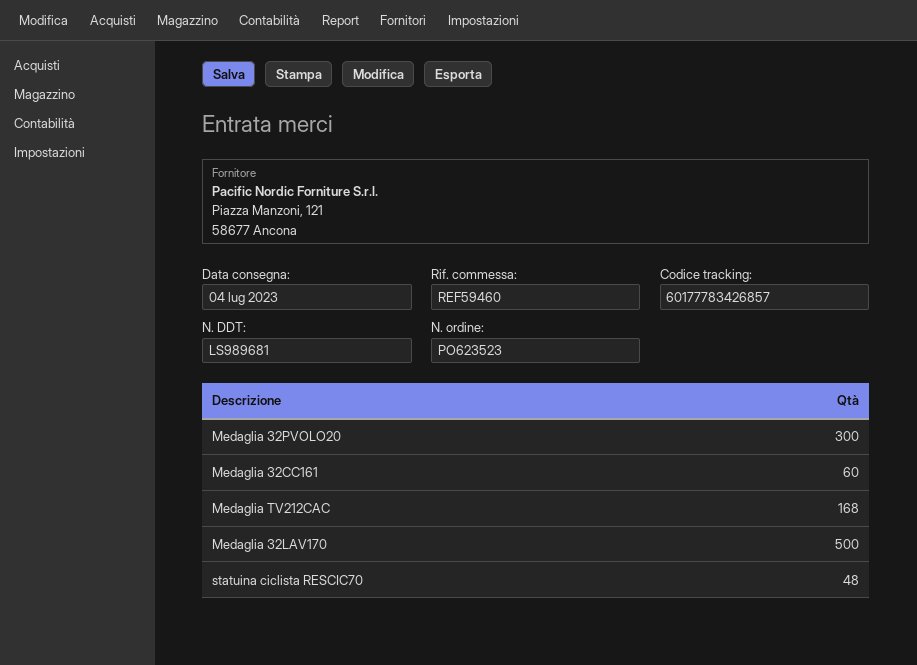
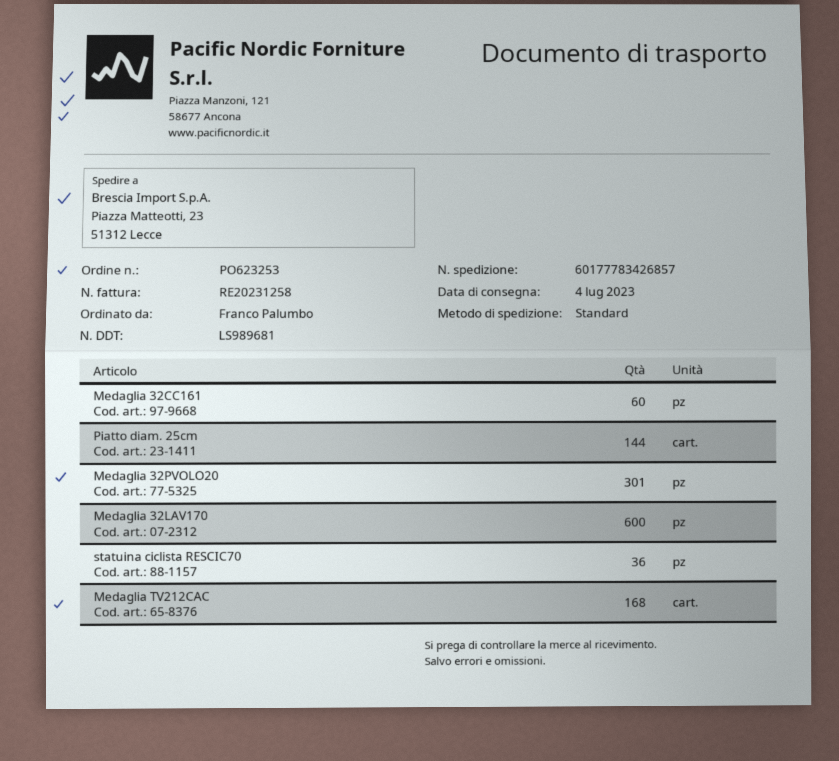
order number: PO623523 -> PO623253
Medaglia 32PVOLO20: 300 -> 301
Medaglia 32LAV170: 500 -> 600
statuina ciclista RESCIC70: 48 -> 36
Piatto diam. 25cm: none -> 144

